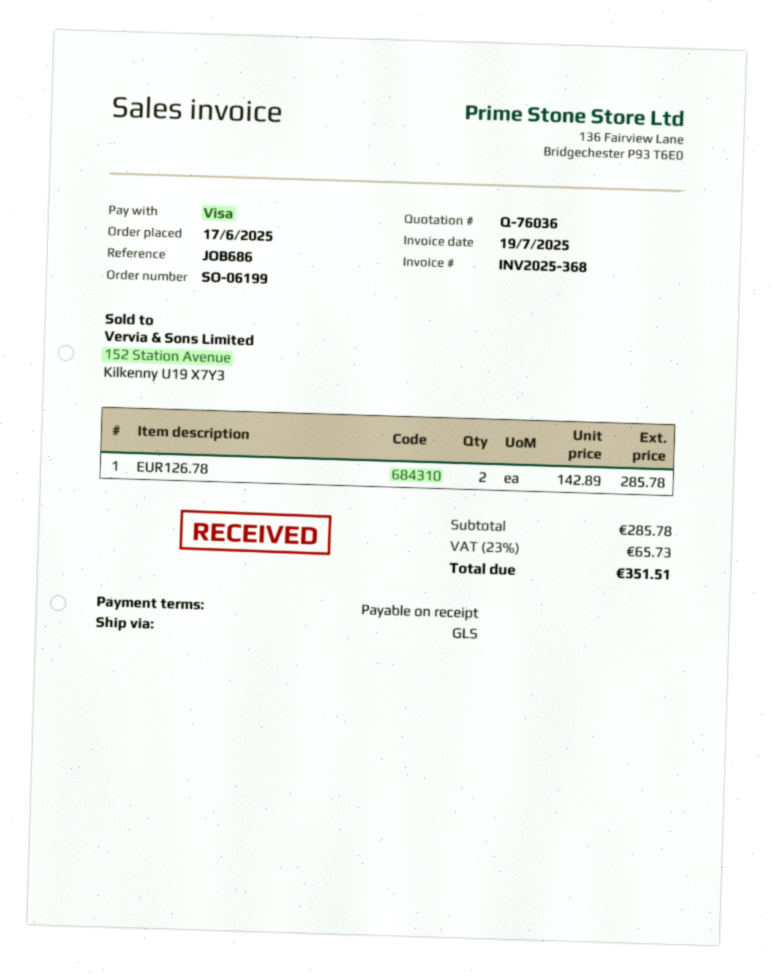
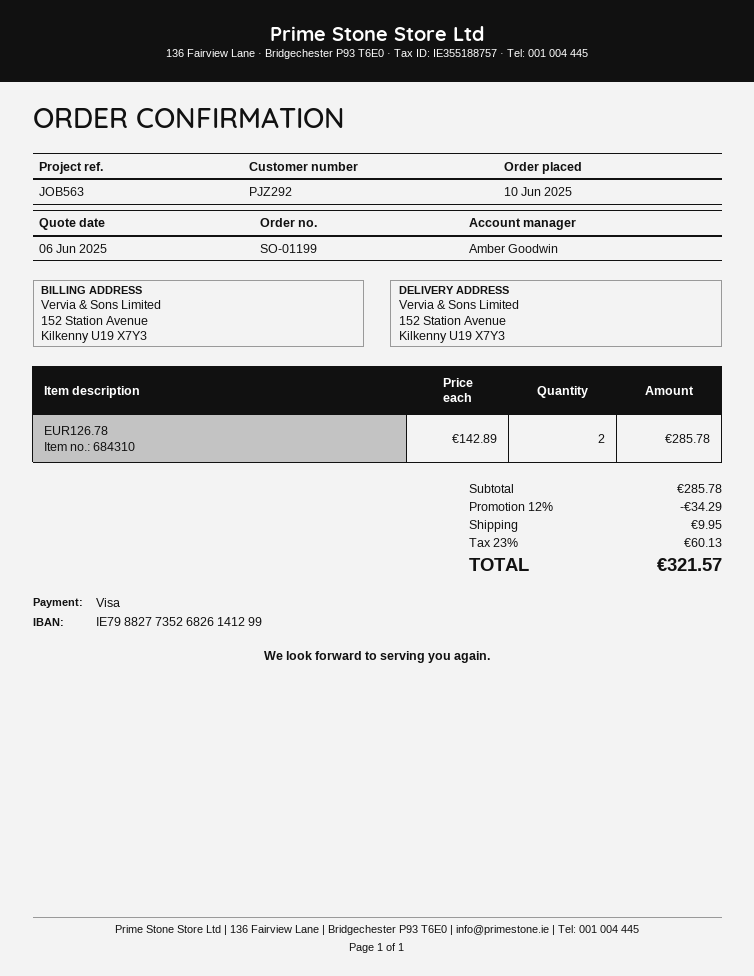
order number: SO-06199 -> SO-01199
order date: 2025-06-17 -> 2025-06-10
reference: JOB686 -> JOB563
discount: none -> 12% = 34.29
shipping: none -> 9.95
tax: 23% = 65.73 -> 23% = 60.13
total: 351.51 -> 321.57

